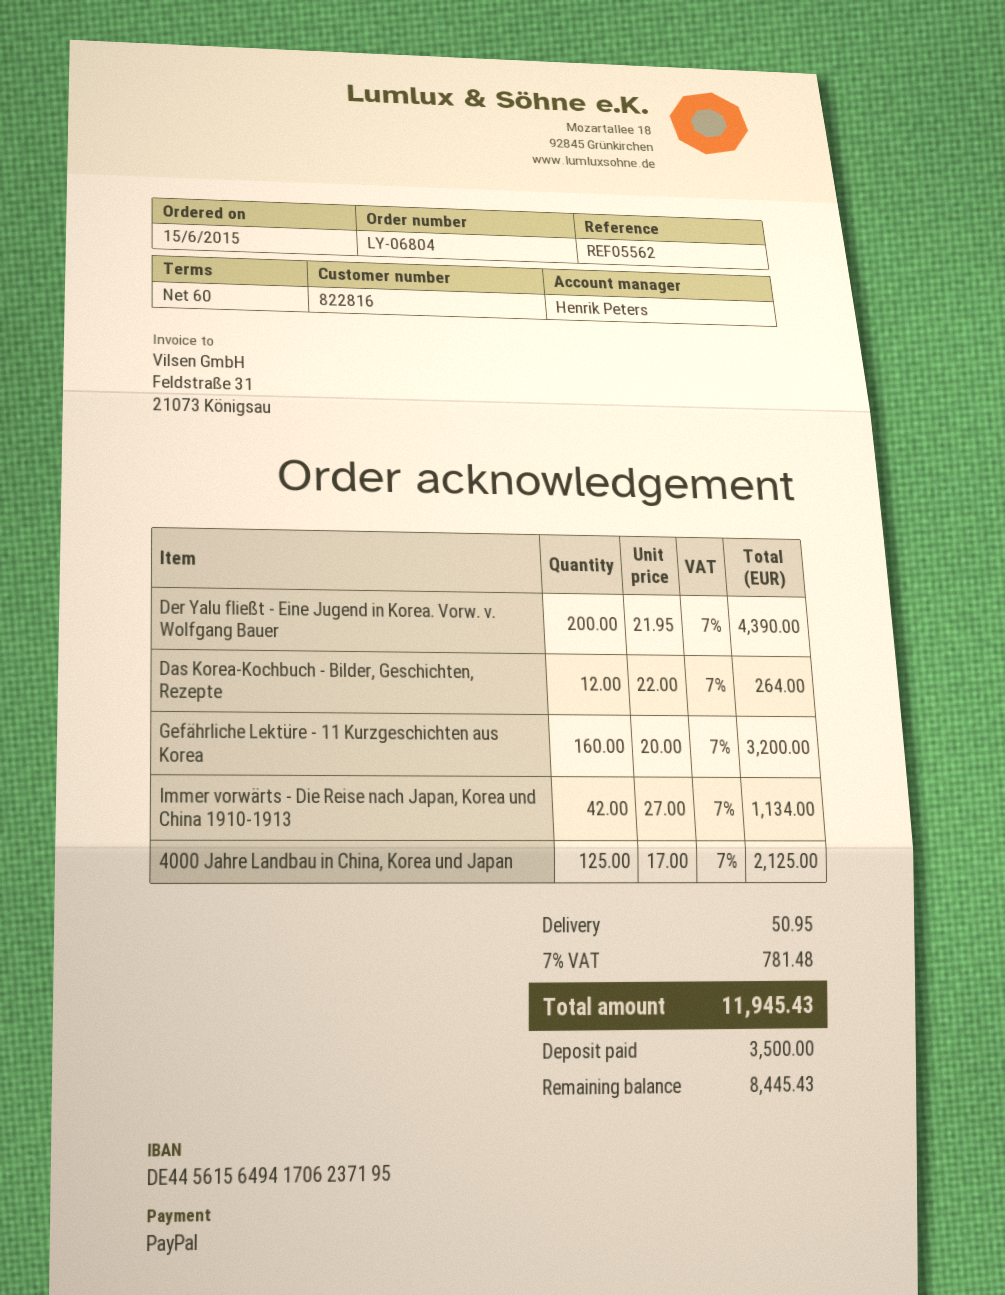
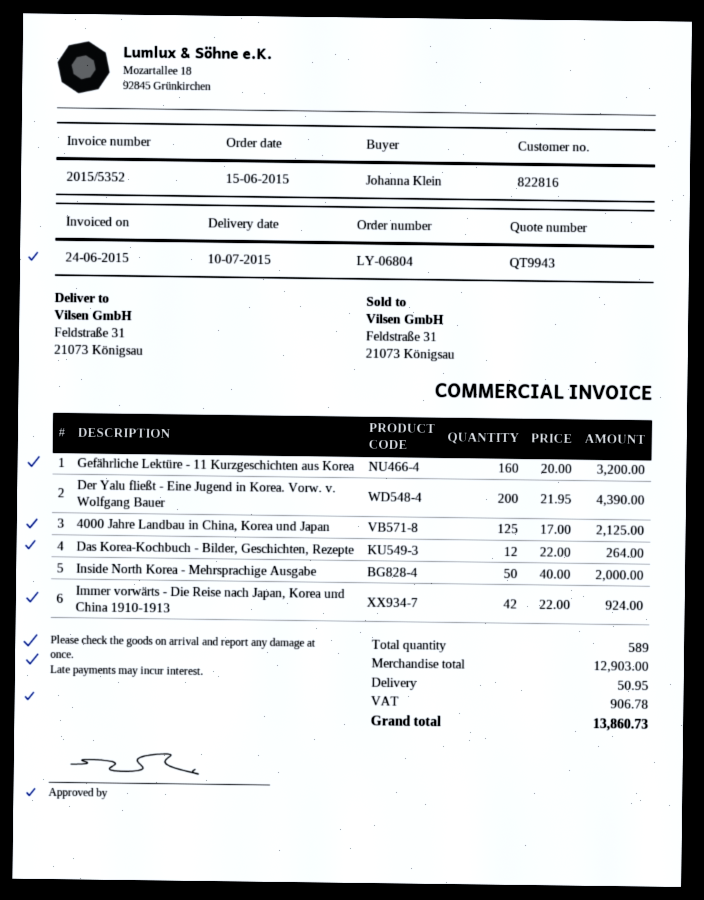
Immer vorwärts - Die Reise nach Japan, Korea und China 1910-1913: 42 x 27.00 = 1134.00 -> 42 x 22.00 = 924.00
Inside North Korea - Mehrsprachige Ausgabe: none -> 50 x 40.00 = 2000.00
tax: 781.48 -> 906.78
total: 11945.43 -> 13860.73

